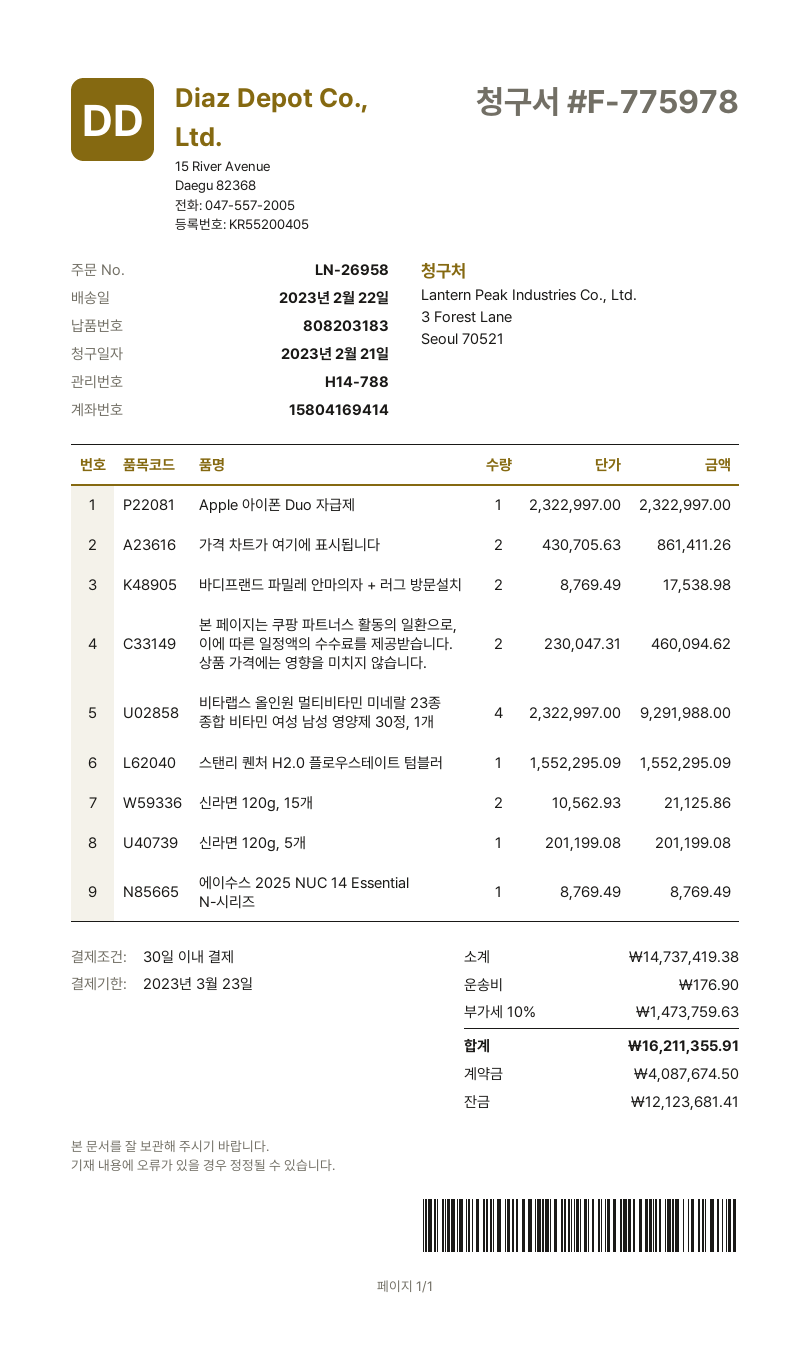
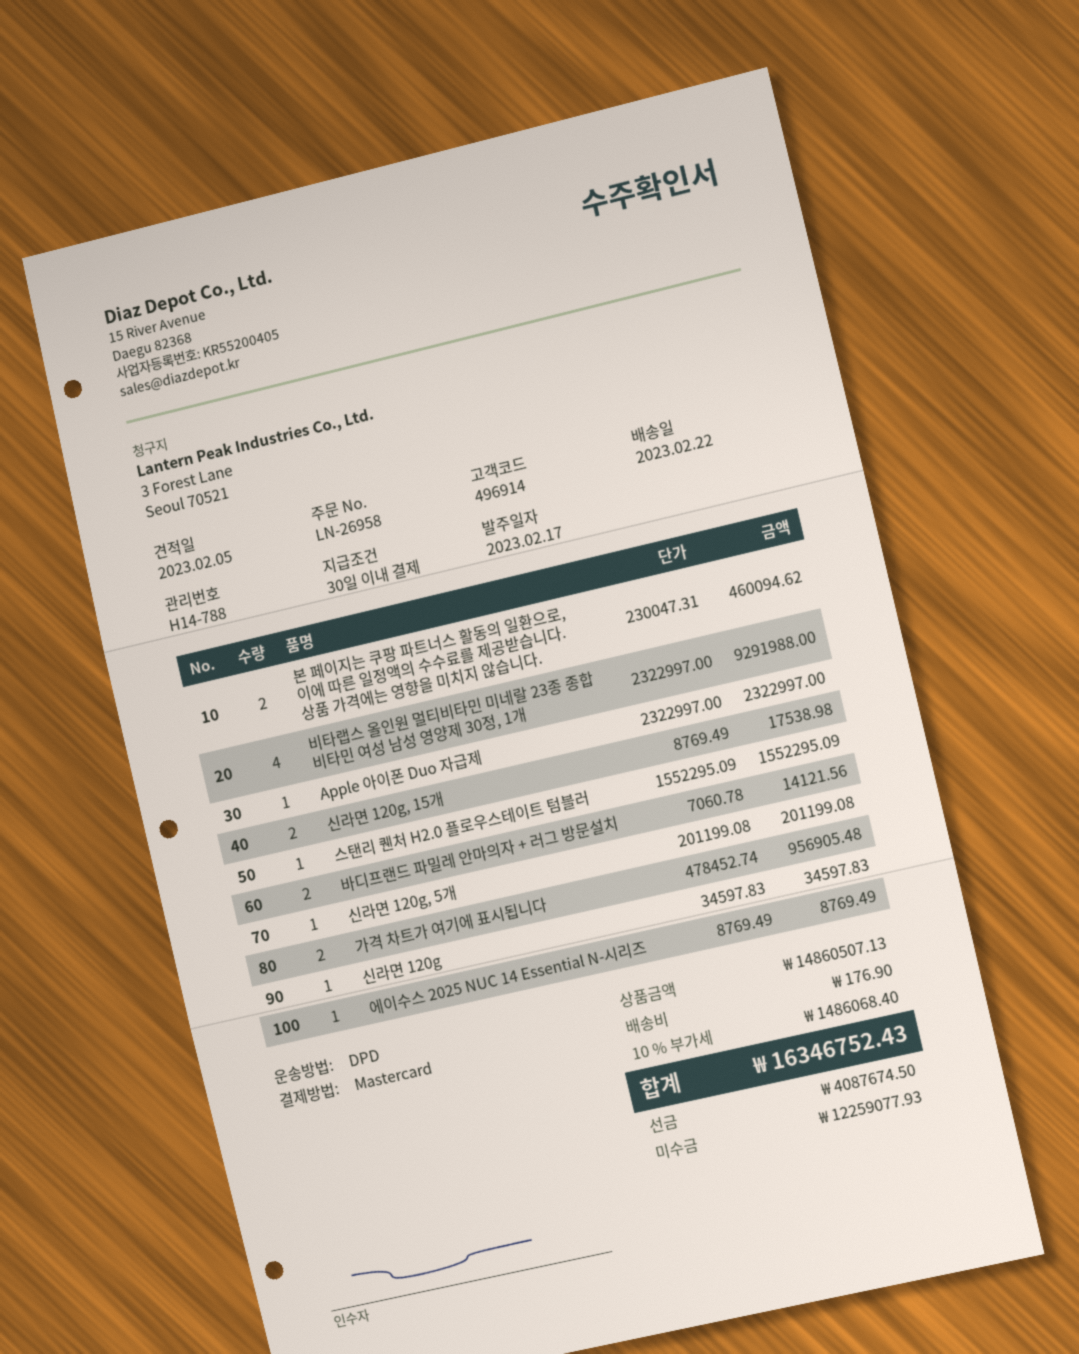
가격 차트가 여기에 표시됩니다: 2 x 430705.63 = 861411.26 -> 2 x 478452.74 = 956905.48
바디프랜드 파밀레 안마의자 + 러그 방문설치: 2 x 8769.49 = 17538.98 -> 2 x 7060.78 = 14121.56
신라면 120g, 15개: 2 x 10562.93 = 21125.86 -> 2 x 8769.49 = 17538.98
신라면 120g: none -> 1 x 34597.83 = 34597.83
subtotal: 14737419.38 -> 14860507.13
tax: 10% = 1473759.63 -> 10% = 1486068.40
total: 16211355.91 -> 16346752.43
balance: 12123681.41 -> 12259077.93

